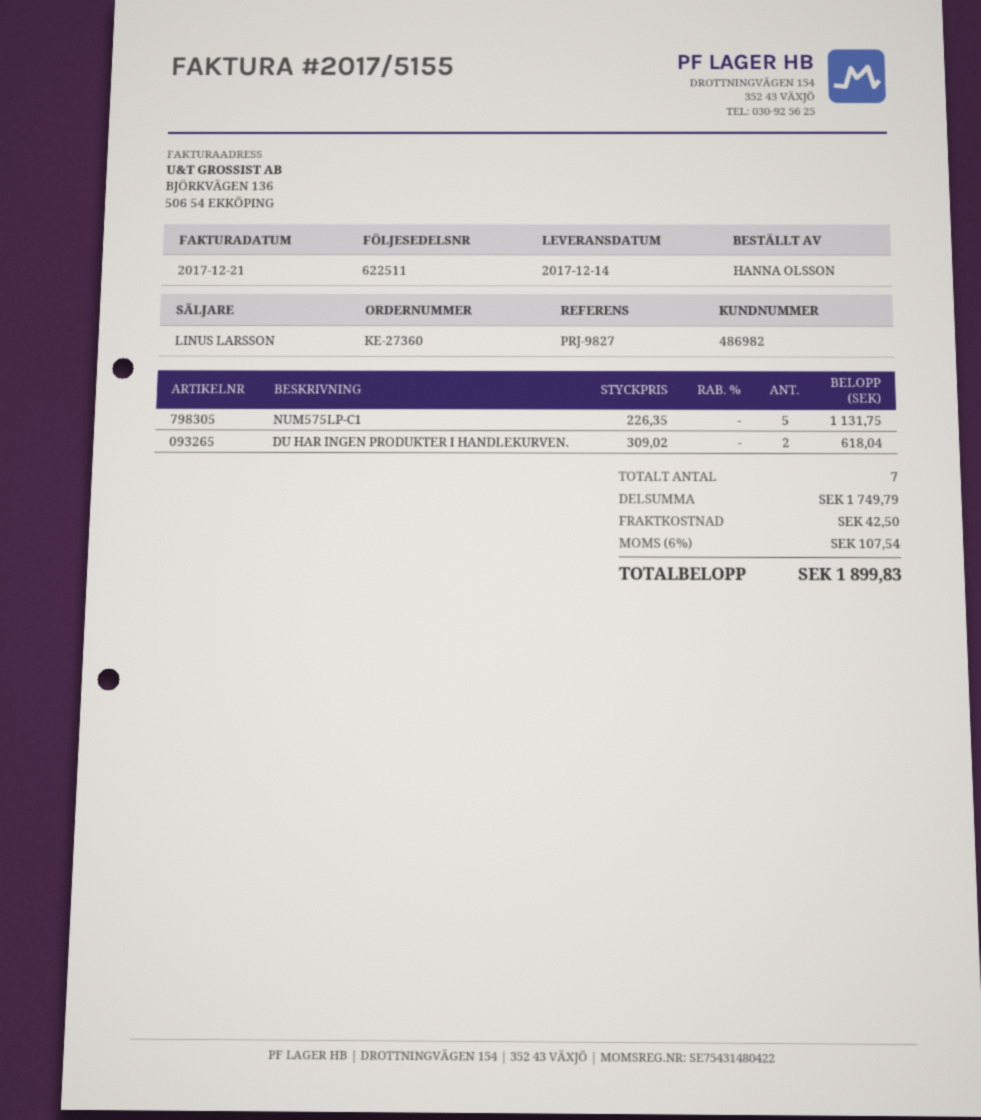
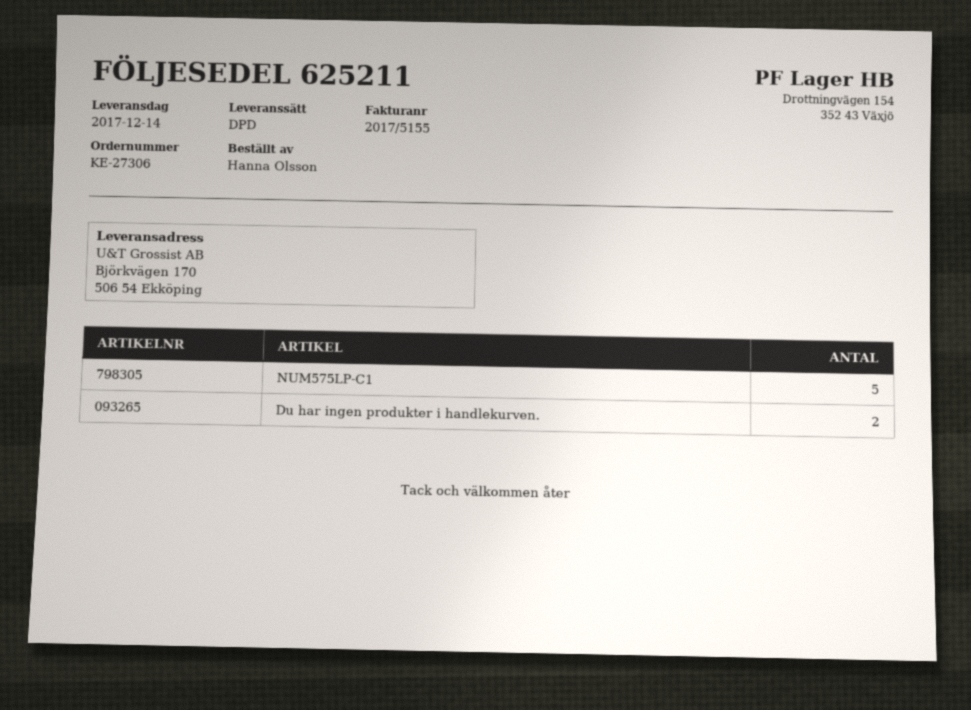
order number: KE-27360 -> KE-27306
delivery note number: 622511 -> 625211

